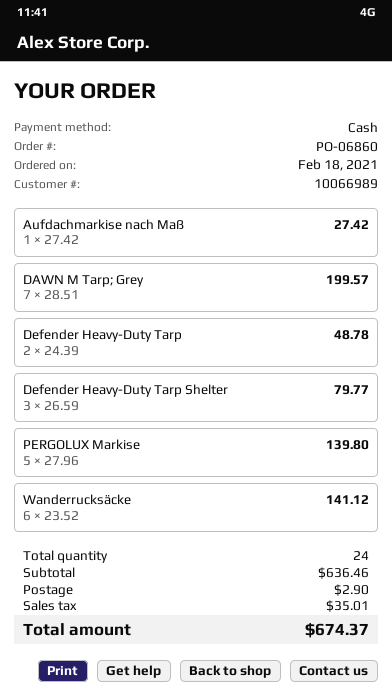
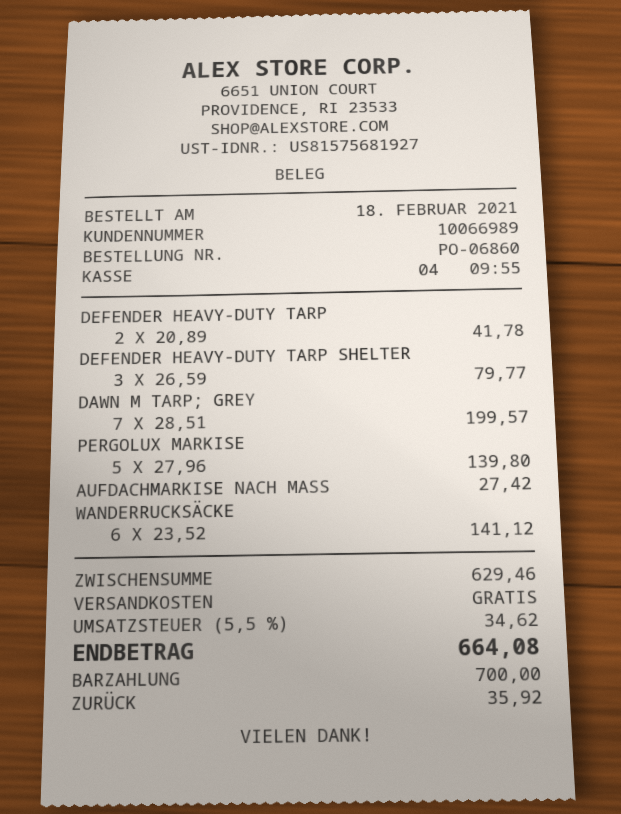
Defender Heavy-Duty Tarp: 2 x 24.39 = 48.78 -> 2 x 20.89 = 41.78
subtotal: 636.46 -> 629.46
shipping: 2.90 -> 0.00
tax: 35.01 -> 34.62
total: 674.37 -> 664.08

